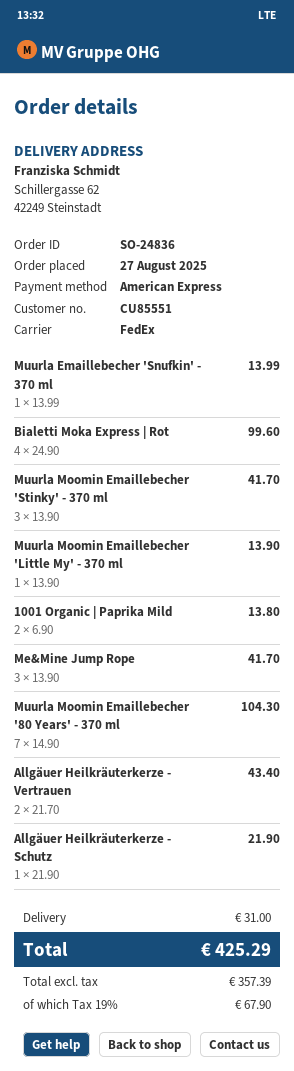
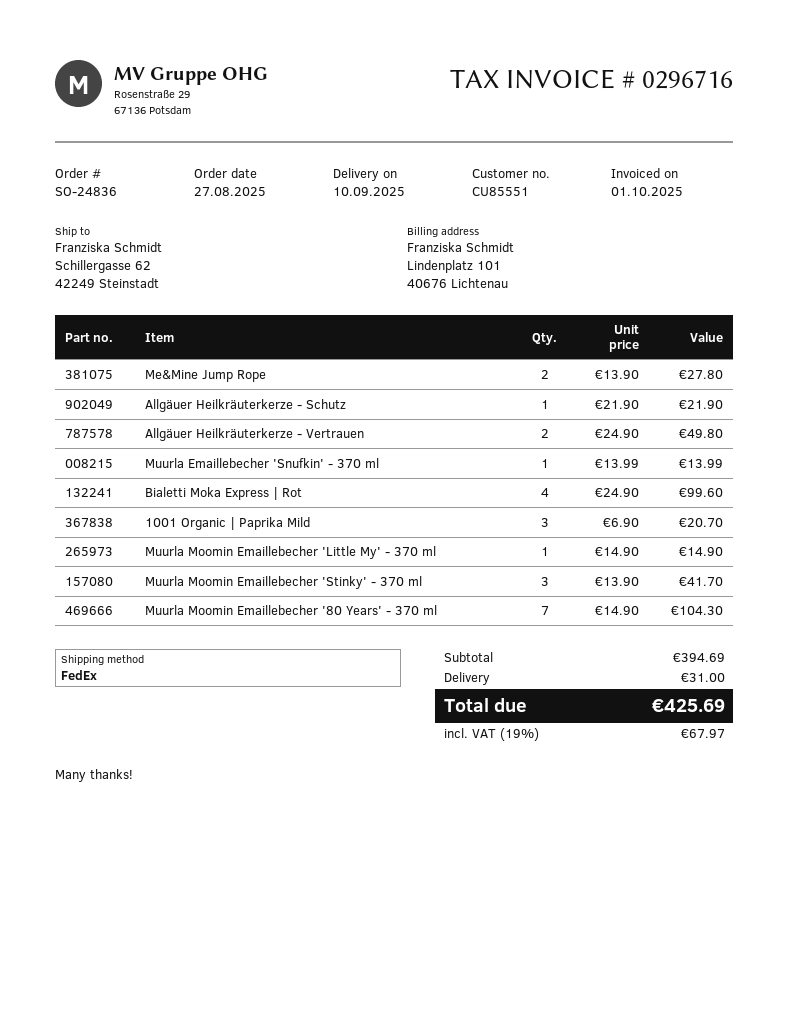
Muurla Moomin Emaillebecher 'Little My' - 370 ml: 1 x 13.90 = 13.90 -> 1 x 14.90 = 14.90
1001 Organic | Paprika Mild: 2 x 6.90 = 13.80 -> 3 x 6.90 = 20.70
Me&Mine Jump Rope: 3 x 13.90 = 41.70 -> 2 x 13.90 = 27.80
Allgäuer Heilkräuterkerze - Vertrauen: 2 x 21.70 = 43.40 -> 2 x 24.90 = 49.80
tax: 19% = 67.90 -> 19% = 67.97
total: 425.29 -> 425.69

